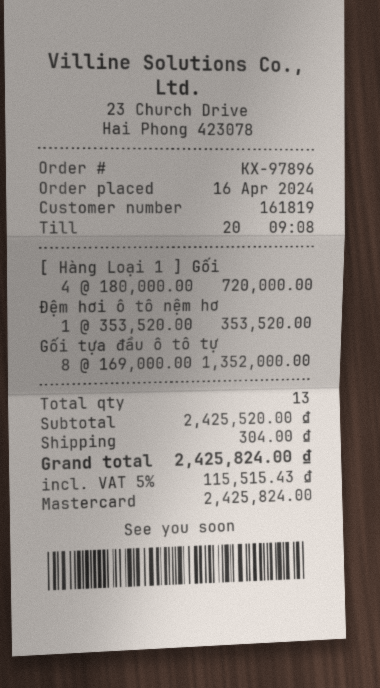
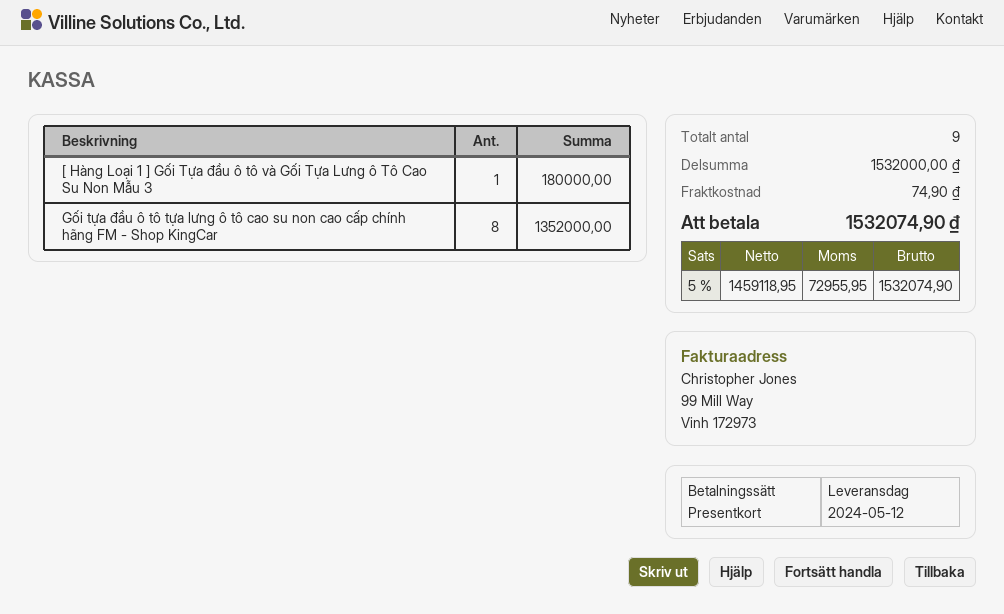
payment method: Mastercard -> gift card
[ Hàng Loại 1 ] Gối: 4 for 720000.00 -> 1 for 180000.00
Đệm hơi ô tô nệm hơ: 1 for 353520.00 -> none
total quantity: 13 -> 9
subtotal: 2425520.00 -> 1532000.00
shipping: 304.00 -> 74.90
tax: 5% = 115515.43 -> 5% = 72955.95
total: 2425824.00 -> 1532074.90

